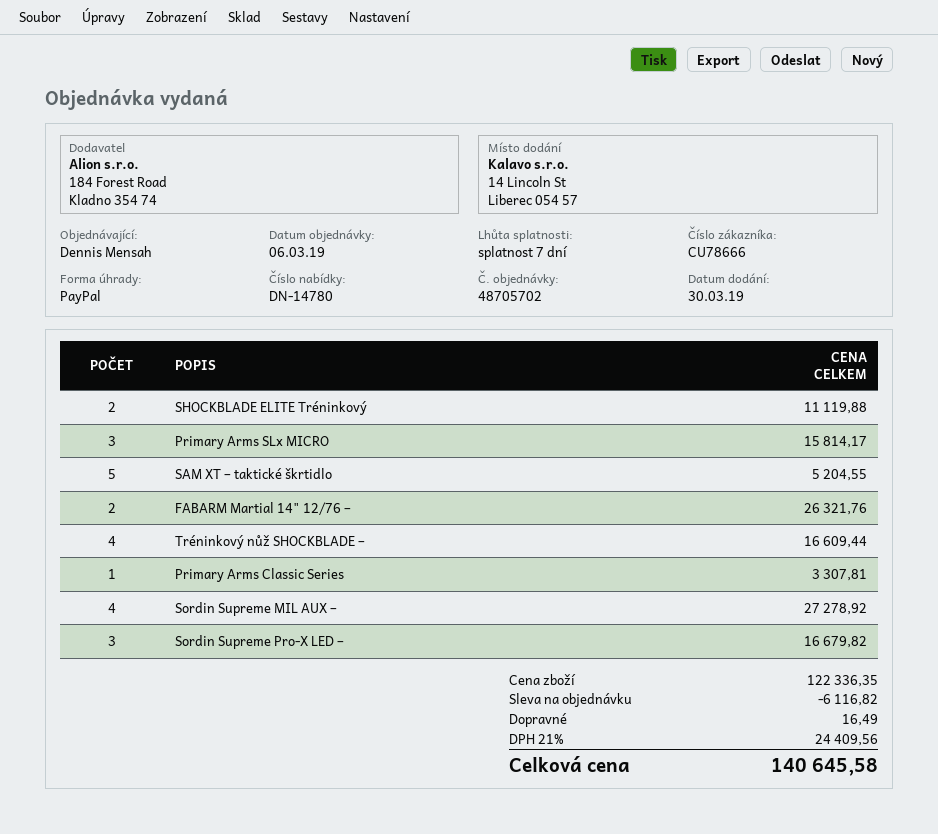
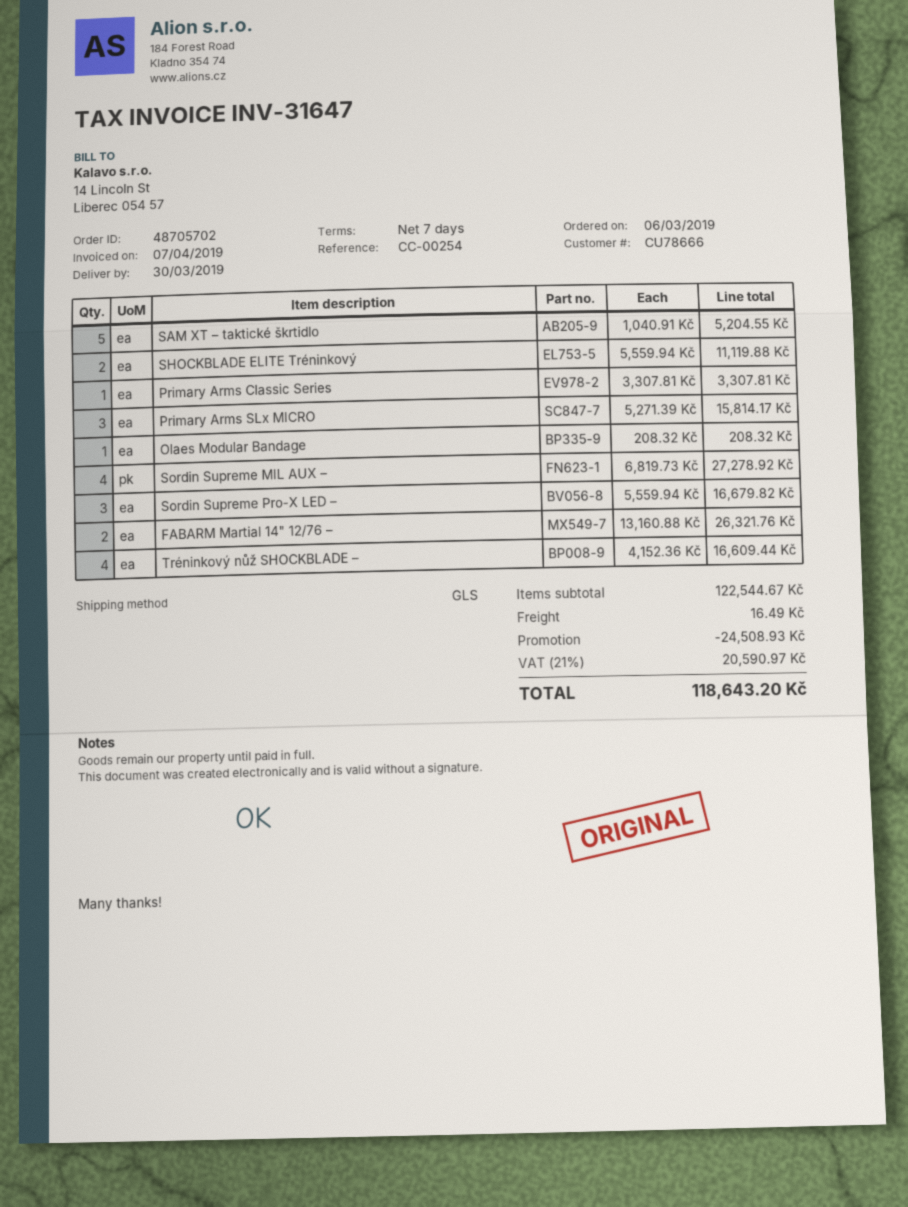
Olaes Modular Bandage: none -> 1 for 208.32
subtotal: 122336.35 -> 122544.67
discount: 6116.82 -> 24508.93
tax: 21% = 24409.56 -> 21% = 20590.97
total: 140645.58 -> 118643.20

